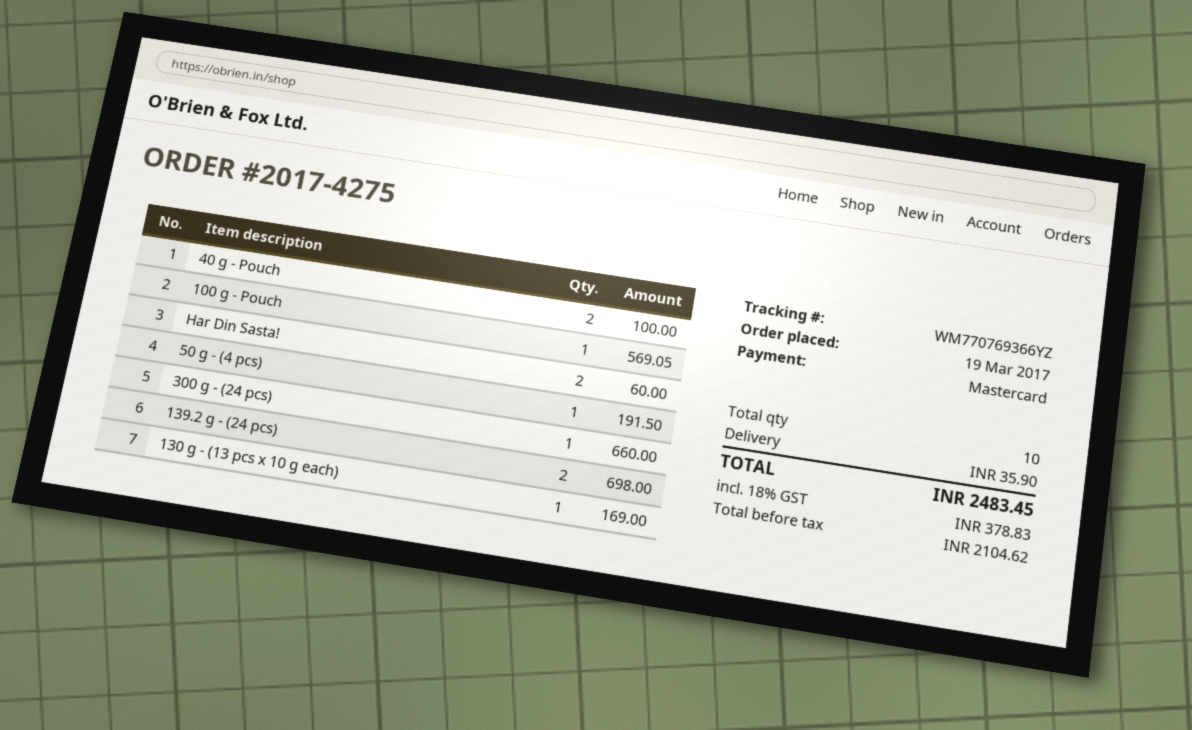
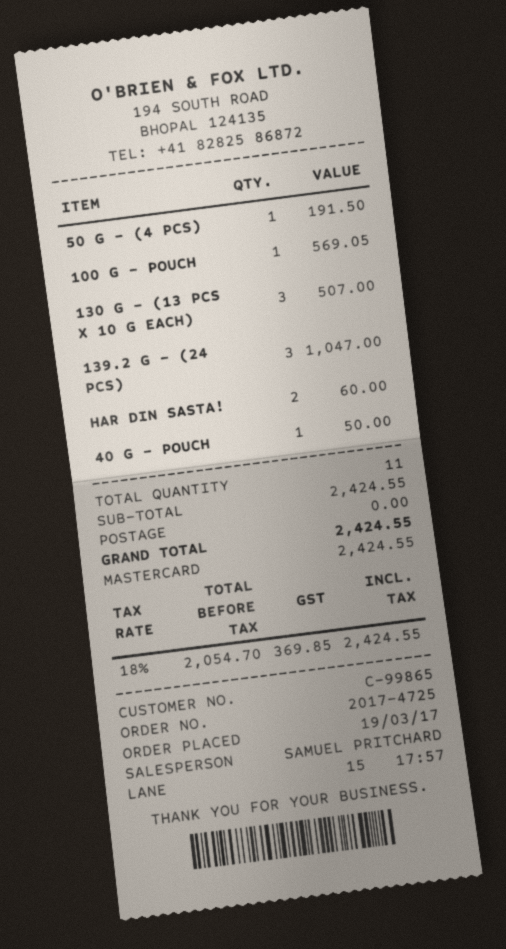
order number: 2017-4275 -> 2017-4725
40 g - Pouch: 2 for 100.00 -> 1 for 50.00
300 g - (24 pcs): 1 for 660.00 -> none
139.2 g - (24 pcs): 2 for 698.00 -> 3 for 1047.00
130 g - (13 pcs x 10 g each): 1 for 169.00 -> 3 for 507.00
total quantity: 10 -> 11
shipping: 35.90 -> 0.00
net: 2104.62 -> 2054.70
tax: 18% = 378.83 -> 18% = 369.85
total: 2483.45 -> 2424.55

